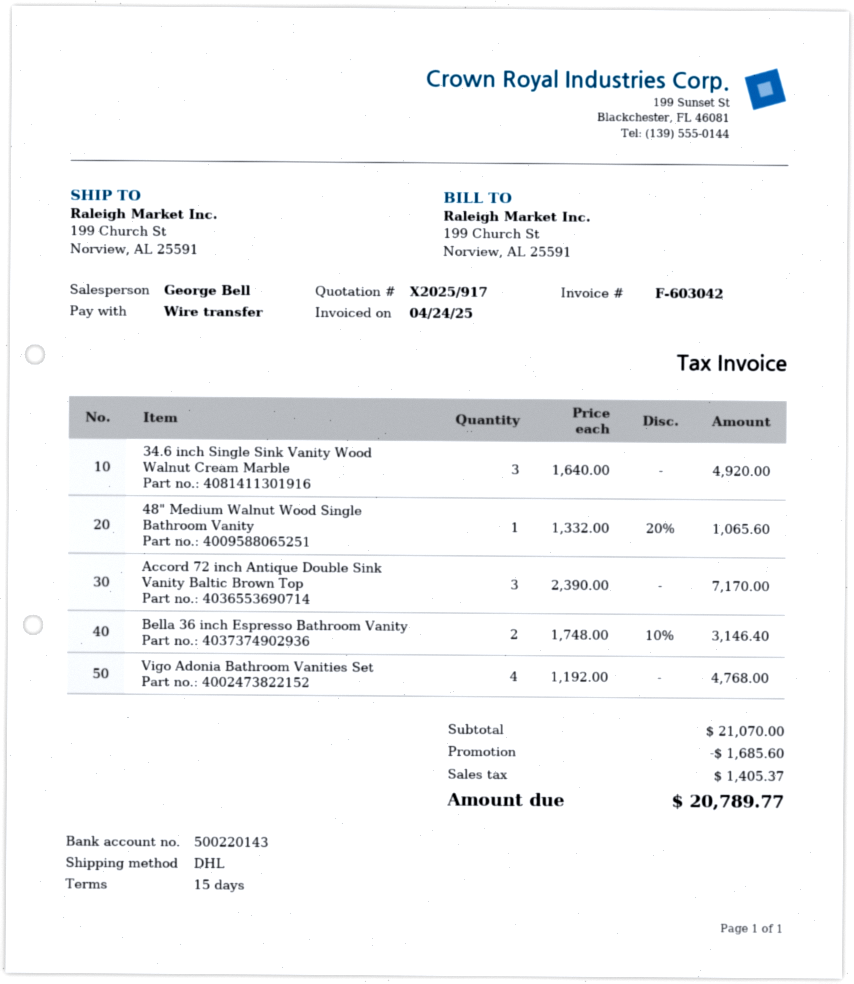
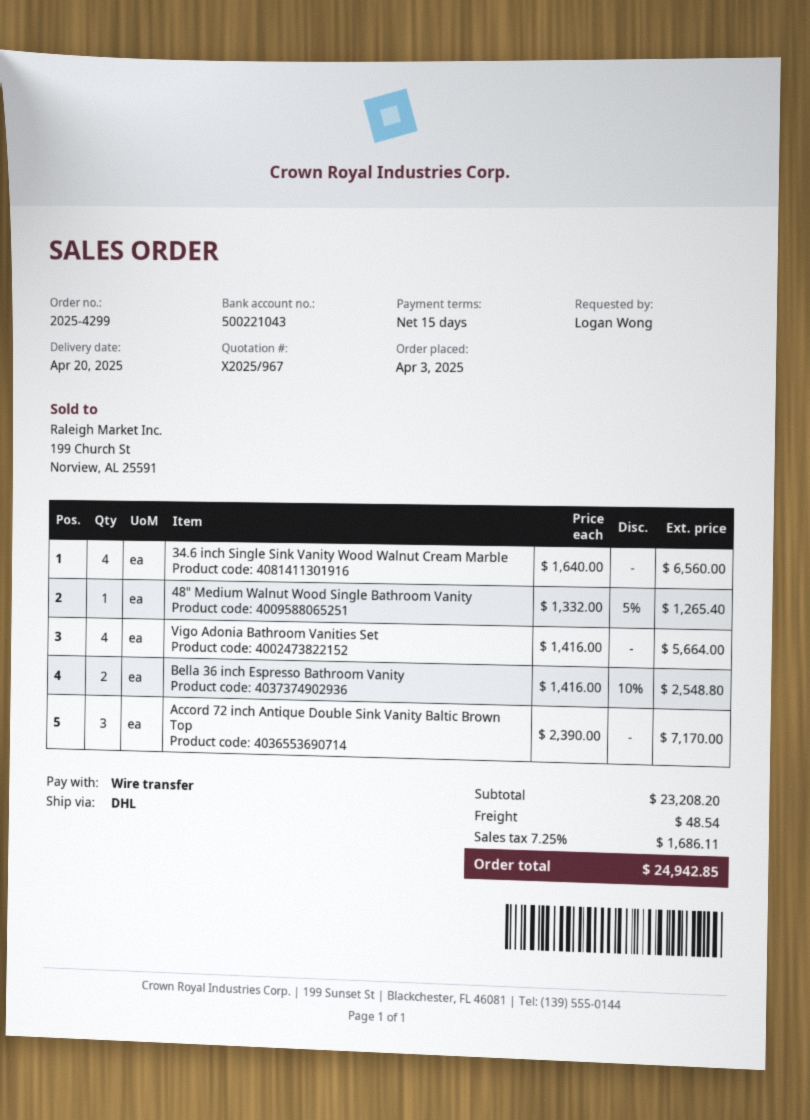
quote number: X2025/917 -> X2025/967
bank account: 500220143 -> 500221043
34.6 inch Single Sink Vanity Wood Walnut Cream Marble: 3 x 1640.00 = 4920.00 -> 4 x 1640.00 = 6560.00
48" Medium Walnut Wood Single Bathroom Vanity: 1 x 1332.00 - 20% = 1065.60 -> 1 x 1332.00 - 5% = 1265.40
Bella 36 inch Espresso Bathroom Vanity: 2 x 1748.00 - 10% = 3146.40 -> 2 x 1416.00 - 10% = 2548.80
Vigo Adonia Bathroom Vanities Set: 4 x 1192.00 = 4768.00 -> 4 x 1416.00 = 5664.00
subtotal: 21070.00 -> 23208.20
discount: 1685.60 -> none
shipping: none -> 48.54
tax: 1405.37 -> 1686.11
total: 20789.77 -> 24942.85

